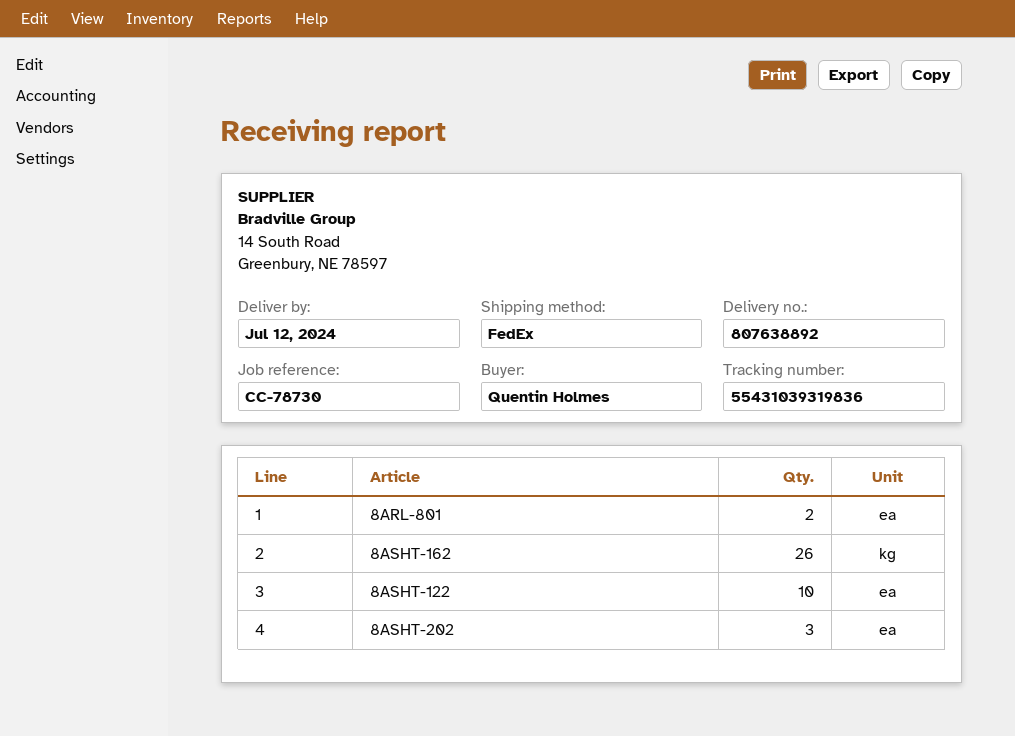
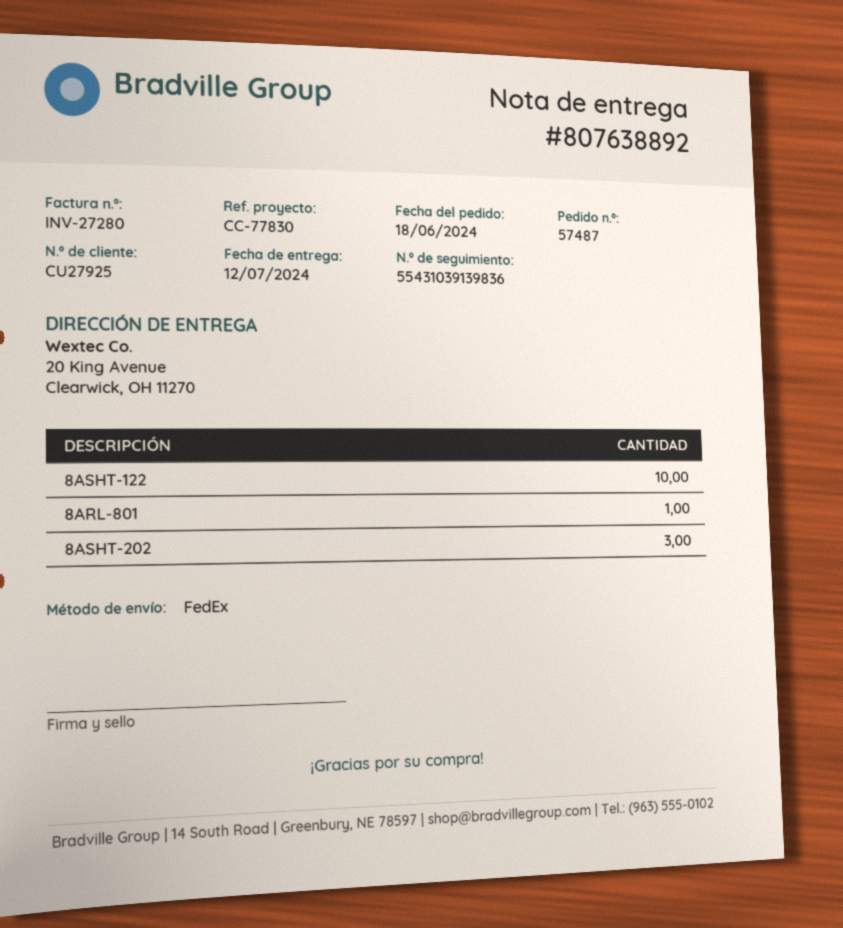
reference: CC-78730 -> CC-77830
tracking number: 55431039319836 -> 55431039139836
8ARL-801: 2 -> 1
8ASHT-162: 26 -> none

